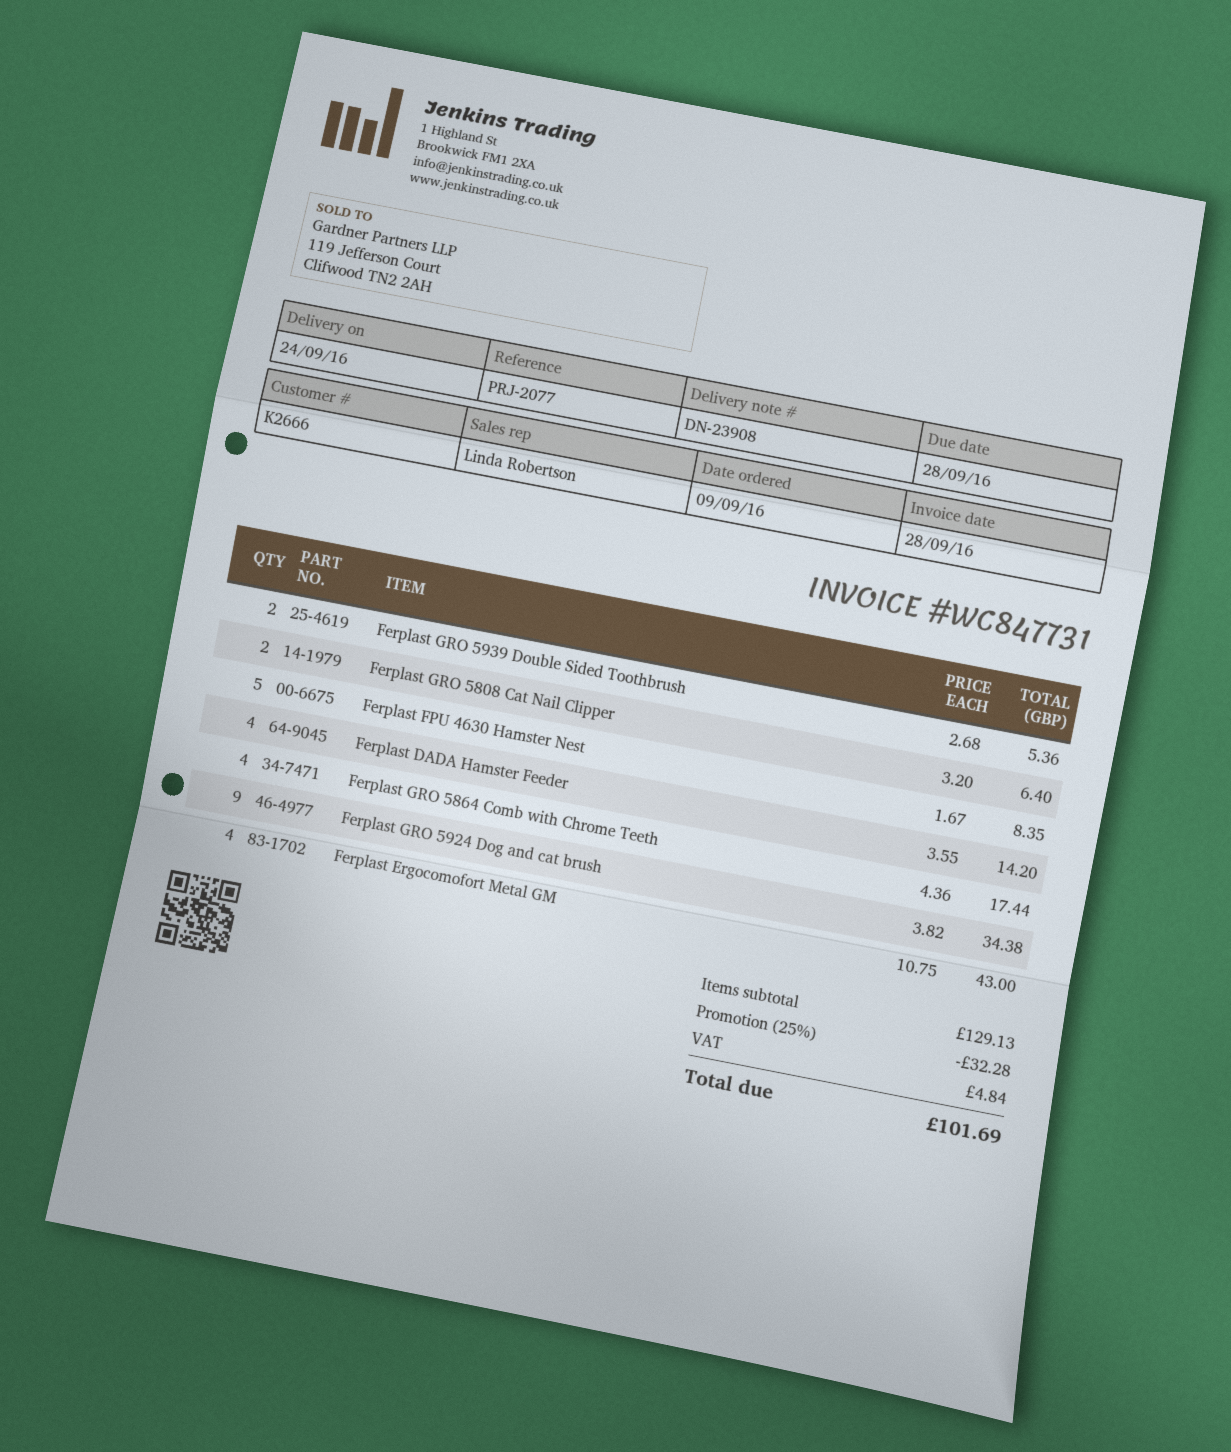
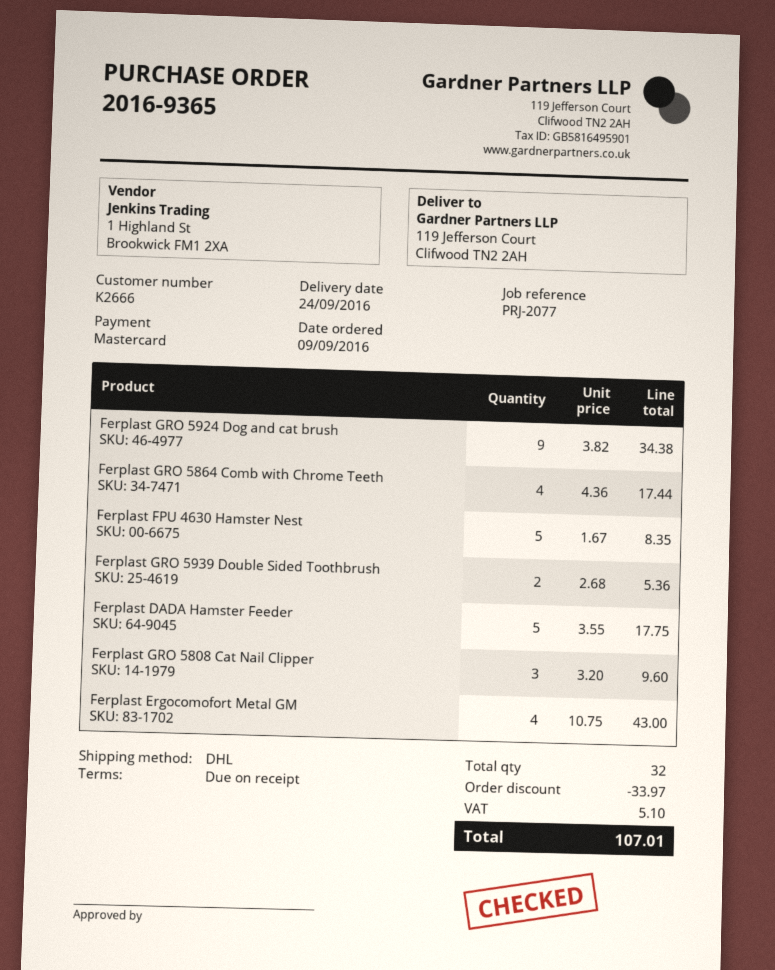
Ferplast GRO 5808 Cat Nail Clipper: 2 x 3.20 = 6.40 -> 3 x 3.20 = 9.60
Ferplast DADA Hamster Feeder: 4 x 3.55 = 14.20 -> 5 x 3.55 = 17.75
discount: 32.28 -> 33.97
tax: 4.84 -> 5.10
total: 101.69 -> 107.01

